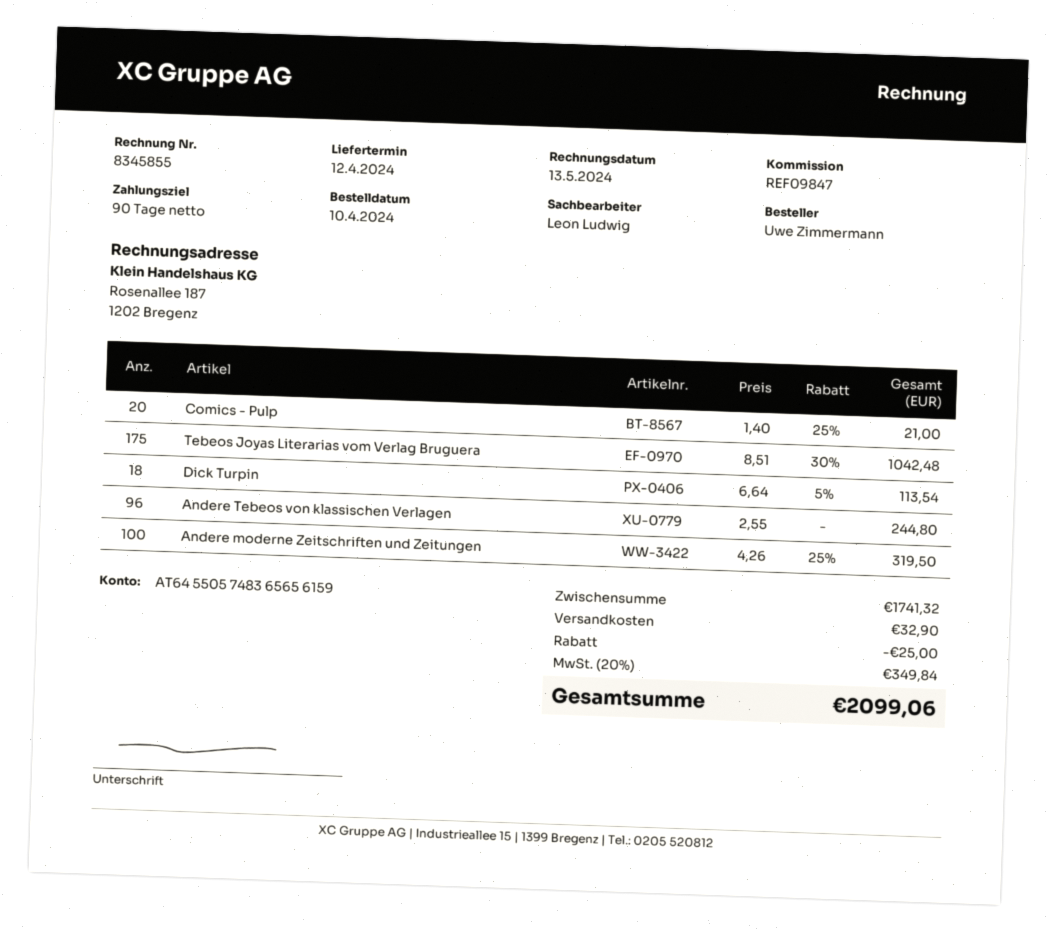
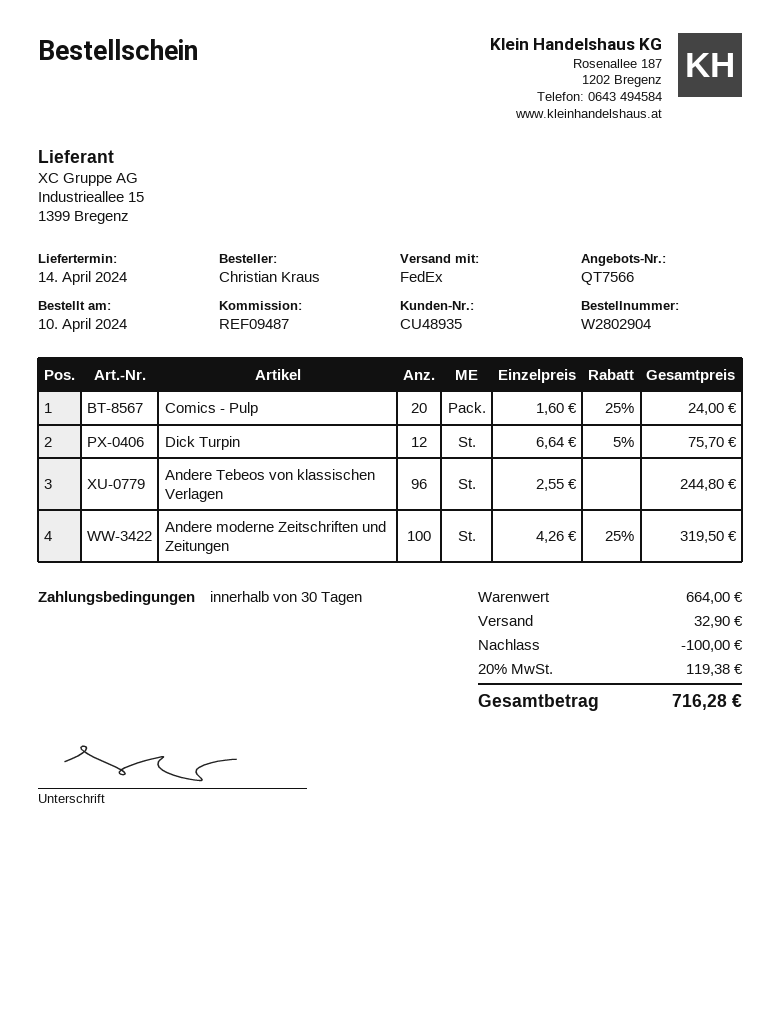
delivery date: 2024-04-12 -> 2024-04-14
payment terms: 90 days -> 30 days
reference: REF09847 -> REF09487
ordered by: Uwe Zimmermann -> Christian Kraus
Comics - Pulp: 20 x 1.40 - 25% = 21.00 -> 20 x 1.60 - 25% = 24.00
Tebeos Joyas Literarias vom Verlag Bruguera: 175 x 8.51 - 30% = 1042.48 -> none
Dick Turpin: 18 x 6.64 - 5% = 113.54 -> 12 x 6.64 - 5% = 75.70
subtotal: 1741.32 -> 664.00
discount: 25.00 -> 100.00
tax: 20% = 349.84 -> 20% = 119.38
total: 2099.06 -> 716.28

